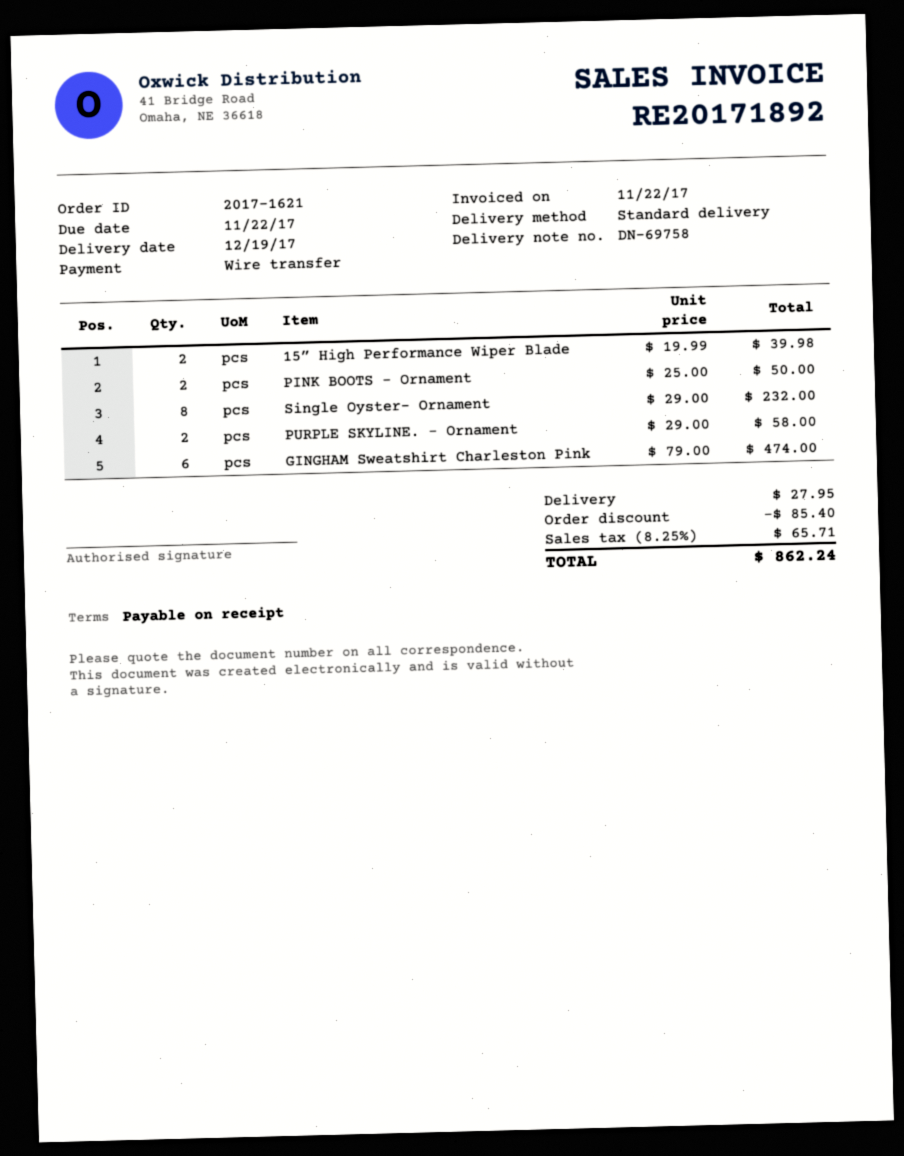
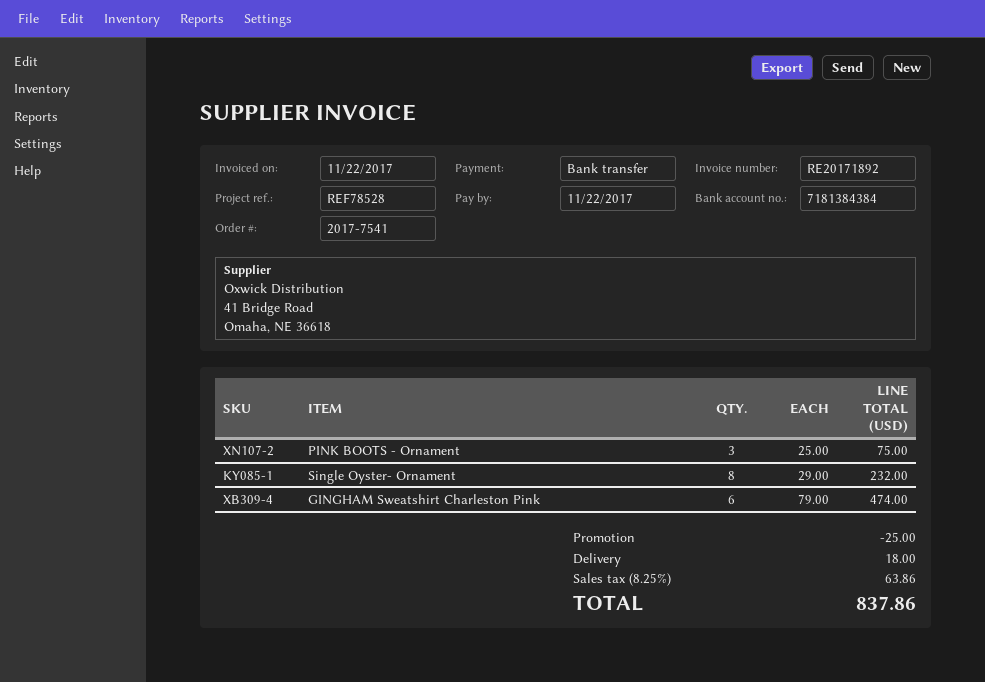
order number: 2017-1621 -> 2017-7541
15” High Performance Wiper Blade: 2 x 19.99 = 39.98 -> none
PINK BOOTS - Ornament: 2 x 25.00 = 50.00 -> 3 x 25.00 = 75.00
PURPLE SKYLINE. - Ornament: 2 x 29.00 = 58.00 -> none
discount: 85.40 -> 25.00
shipping: 27.95 -> 18.00
tax: 8.25% = 65.71 -> 8.25% = 63.86
total: 862.24 -> 837.86

